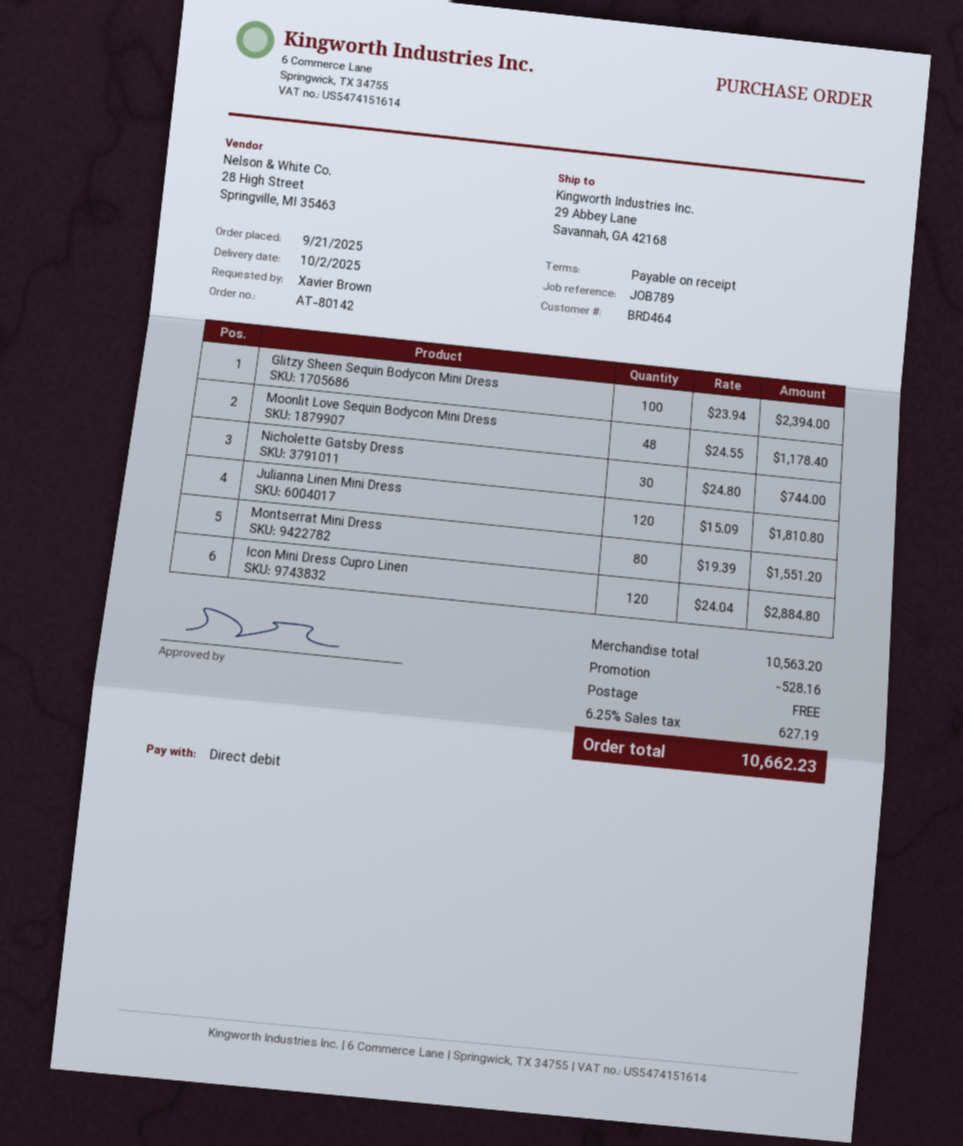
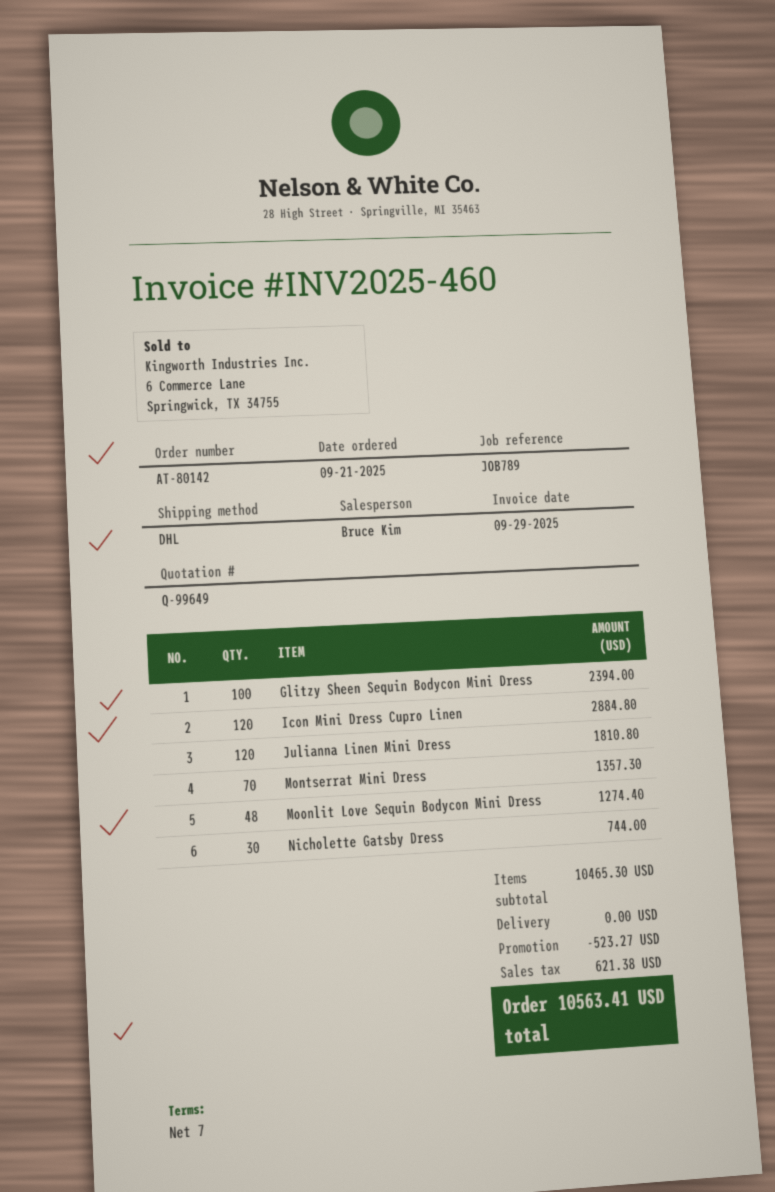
payment terms: on receipt -> 7 days
Moonlit Love Sequin Bodycon Mini Dress: 48 for 1178.40 -> 48 for 1274.40
Montserrat Mini Dress: 80 for 1551.20 -> 70 for 1357.30
subtotal: 10563.20 -> 10465.30
discount: 528.16 -> 523.27
tax: 627.19 -> 621.38
total: 10662.23 -> 10563.41

